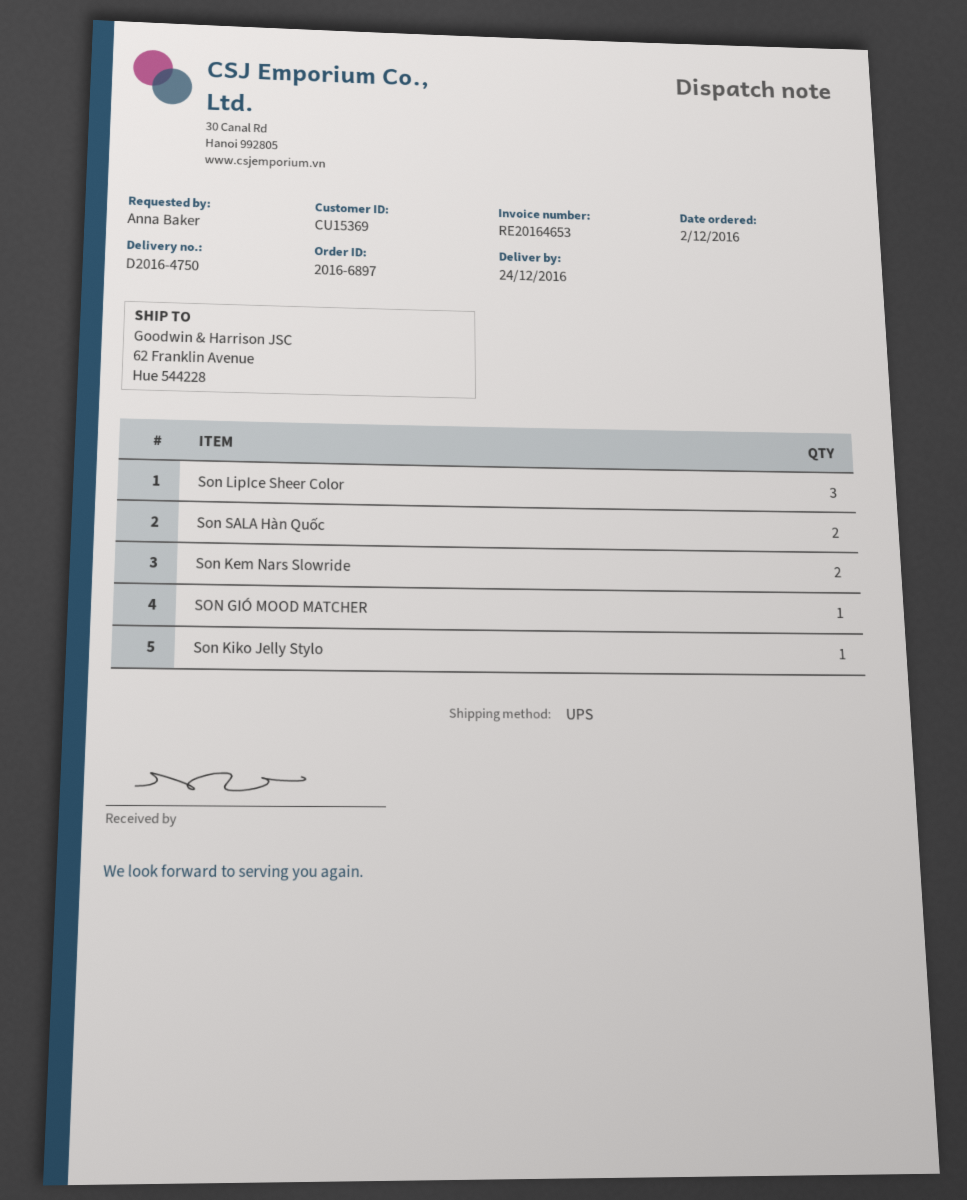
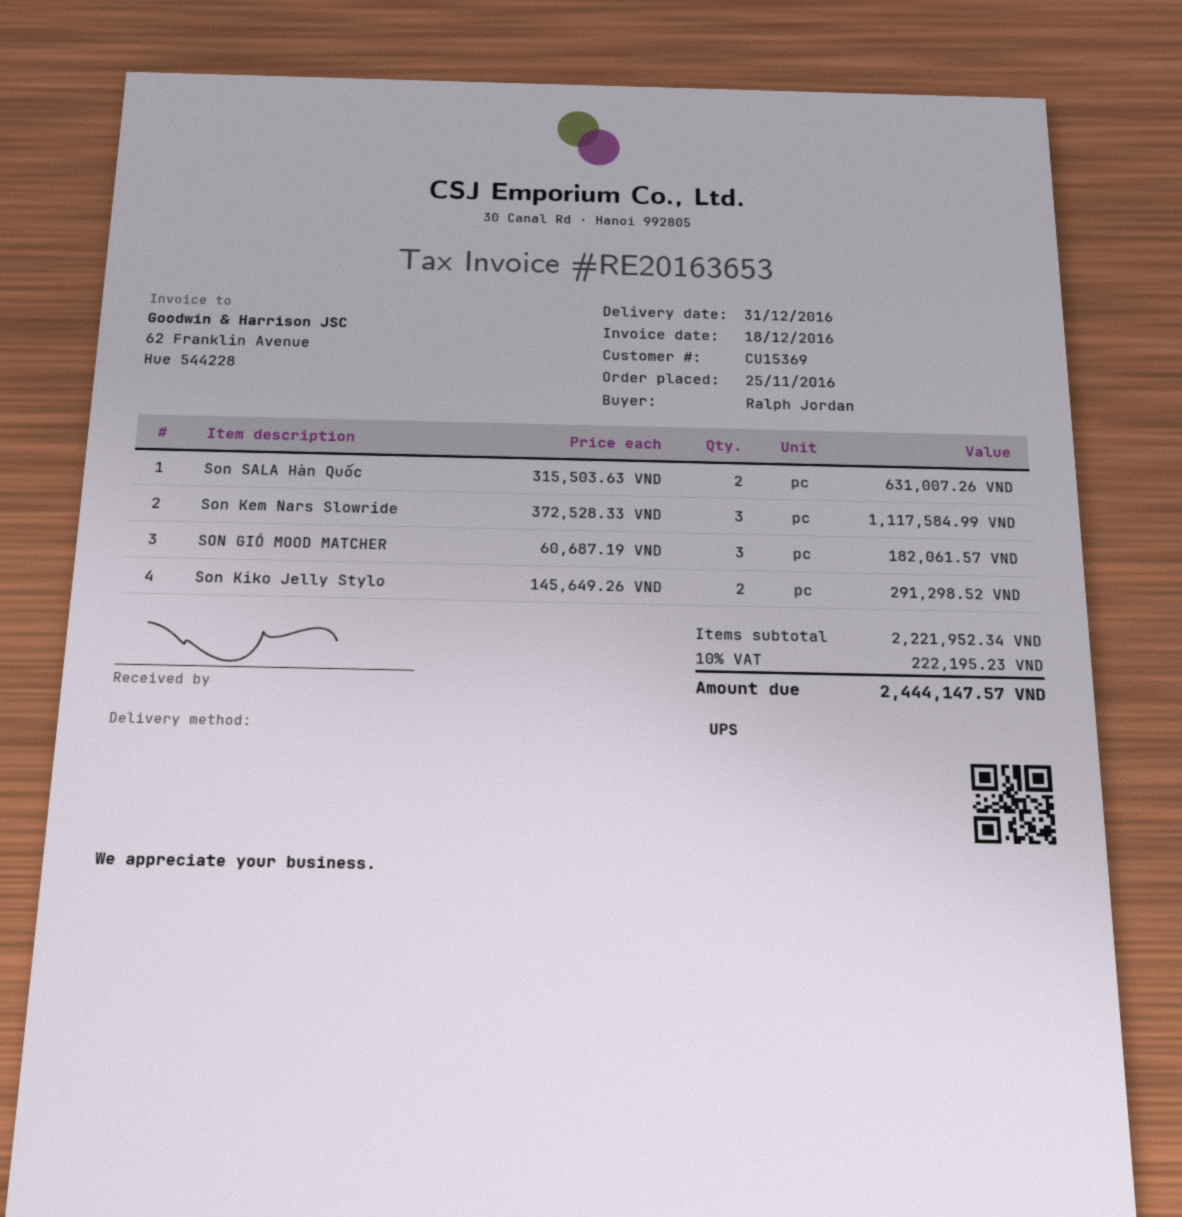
order date: 2016-12-02 -> 2016-11-25
delivery date: 2016-12-24 -> 2016-12-31
invoice number: RE20164653 -> RE20163653
ordered by: Anna Baker -> Ralph Jordan
Son LipIce Sheer Color: 3 -> none
Son Kem Nars Slowride: 2 -> 3
SON GIÓ MOOD MATCHER: 1 -> 3
Son Kiko Jelly Stylo: 1 -> 2

